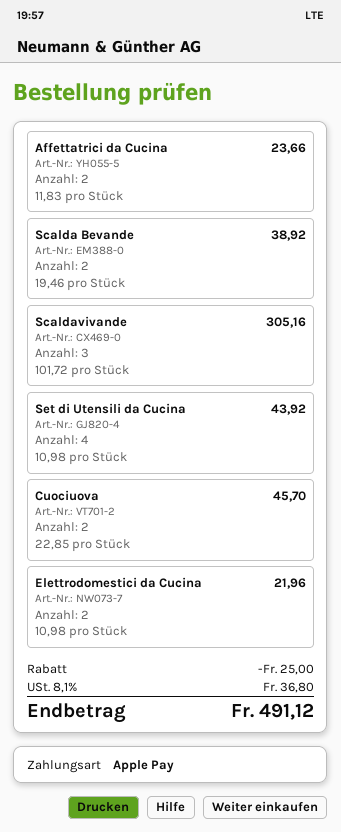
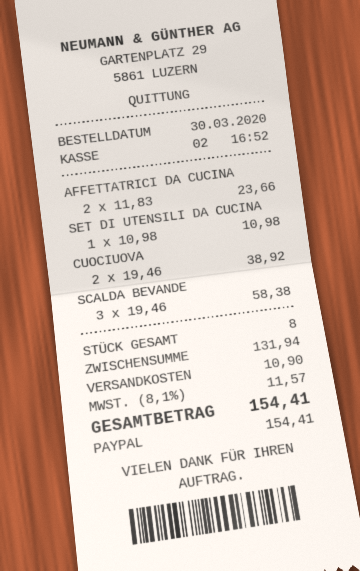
payment method: Apple Pay -> PayPal
Scalda Bevande: 2 x 19.46 = 38.92 -> 3 x 19.46 = 58.38
Scaldavivande: 3 x 101.72 = 305.16 -> none
Set di Utensili da Cucina: 4 x 10.98 = 43.92 -> 1 x 10.98 = 10.98
Cuociuova: 2 x 22.85 = 45.70 -> 2 x 19.46 = 38.92
Elettrodomestici da Cucina: 2 x 10.98 = 21.96 -> none
discount: 25.00 -> none
shipping: none -> 10.90
tax: 8.1% = 36.80 -> 8.1% = 11.57
total: 491.12 -> 154.41

